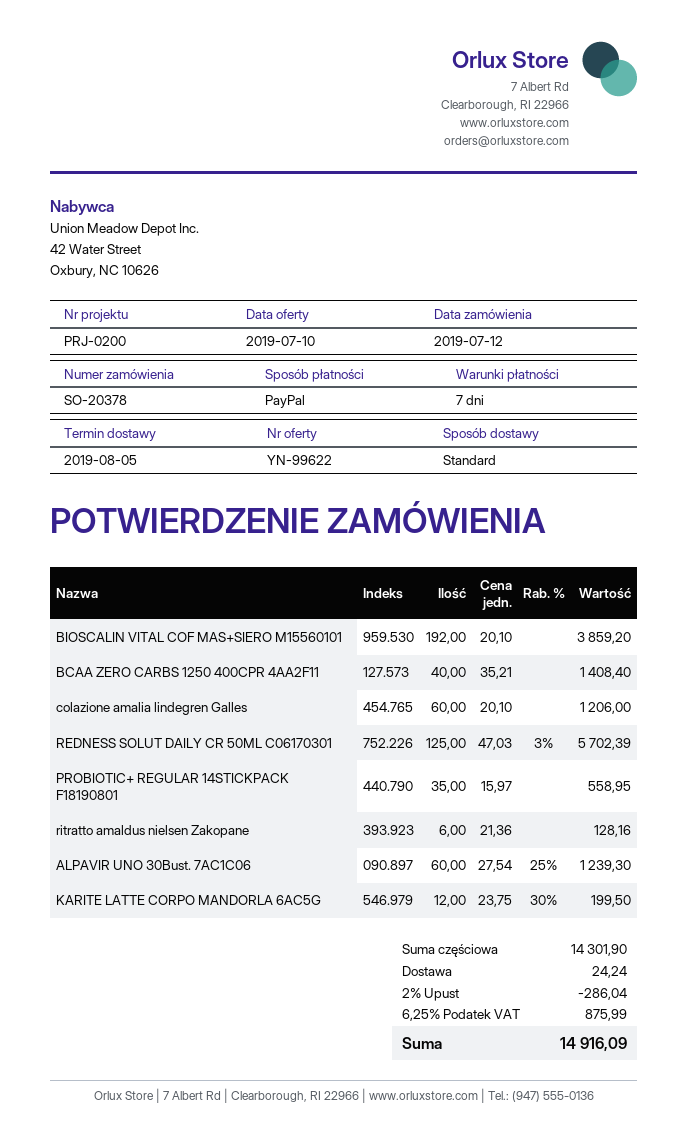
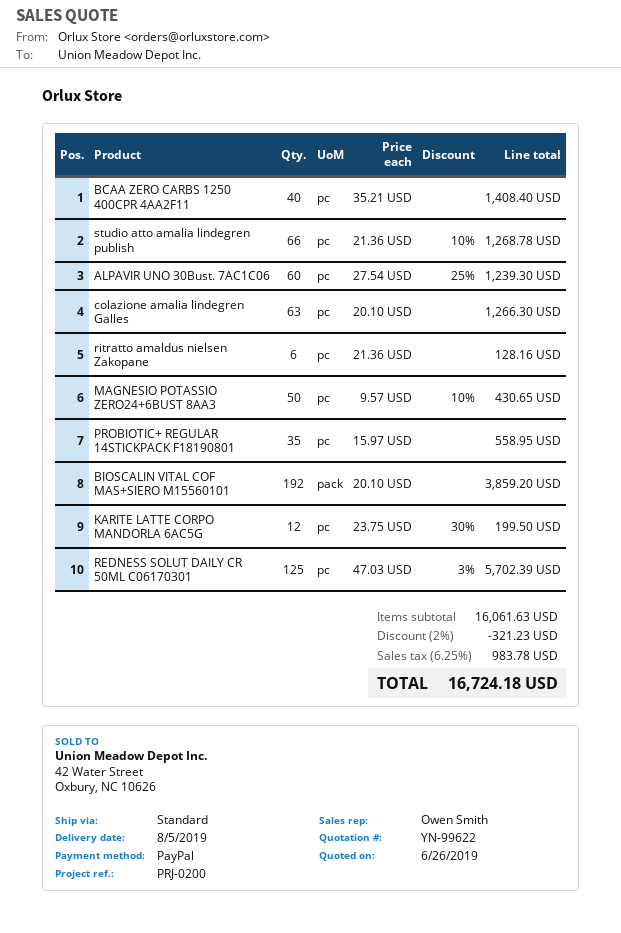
quote date: 2019-07-10 -> 2019-06-26
colazione amalia lindegren Galles: 60 x 20.10 = 1206.00 -> 63 x 20.10 = 1266.30
studio atto amalia lindegren publish: none -> 66 x 21.36 - 10% = 1268.78
MAGNESIO POTASSIO ZERO24+6BUST 8AA3: none -> 50 x 9.57 - 10% = 430.65
subtotal: 14301.90 -> 16061.63
discount: 2% = 286.04 -> 2% = 321.23
shipping: 24.24 -> none
tax: 6.25% = 875.99 -> 6.25% = 983.78
total: 14916.09 -> 16724.18

